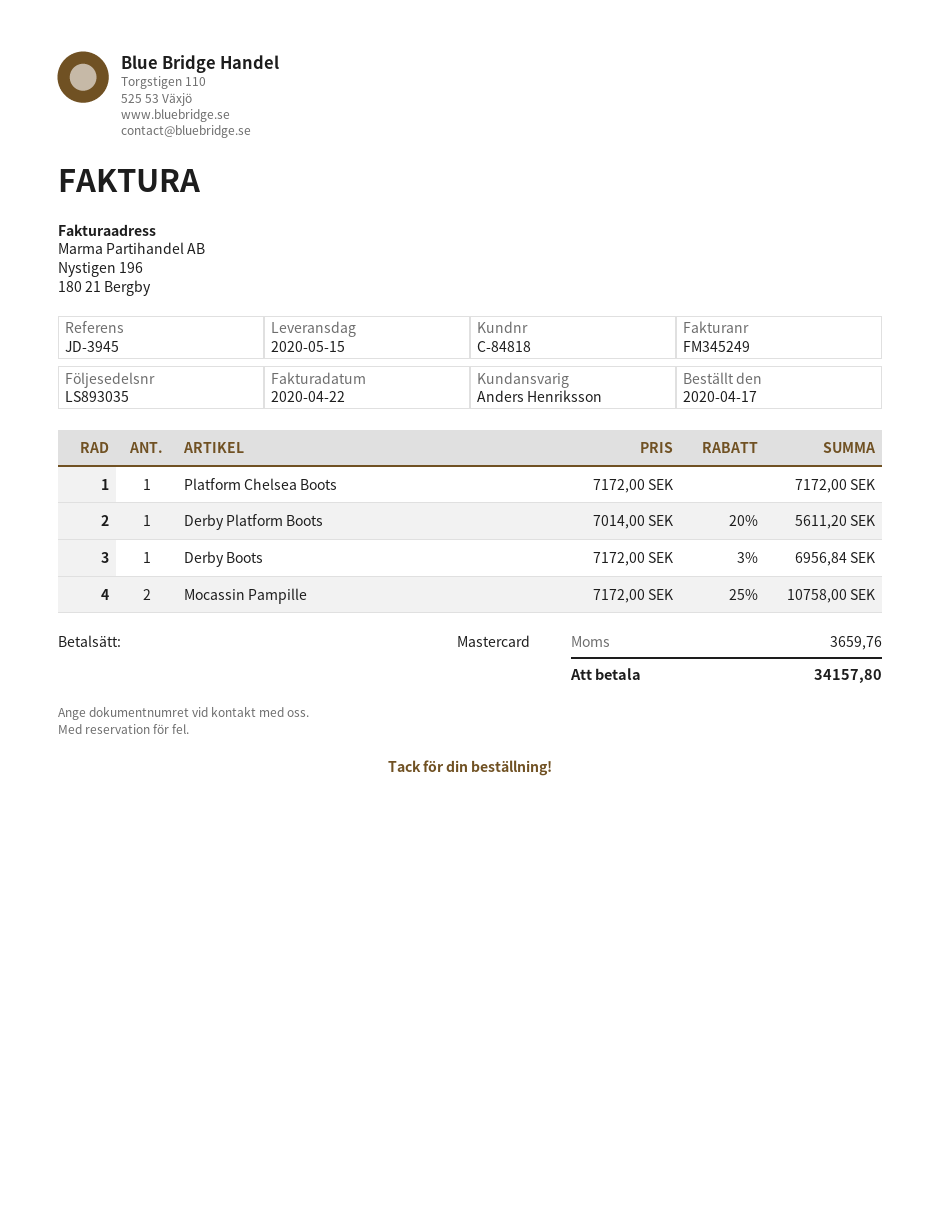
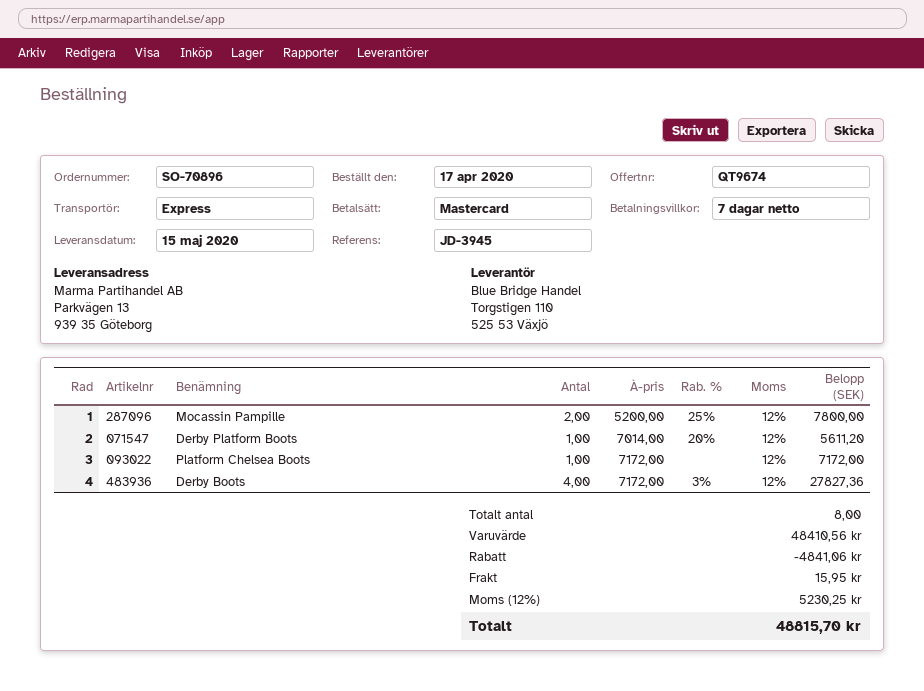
Derby Boots: 1 x 7172.00 - 3% = 6956.84 -> 4 x 7172.00 - 3% = 27827.36
Mocassin Pampille: 2 x 7172.00 - 25% = 10758.00 -> 2 x 5200.00 - 25% = 7800.00
discount: none -> 4841.06
shipping: none -> 15.95
tax: 3659.76 -> 5230.25
total: 34157.80 -> 48815.70

